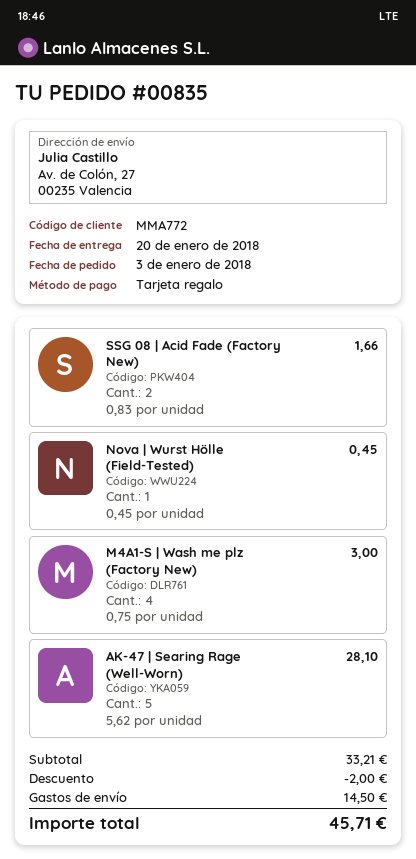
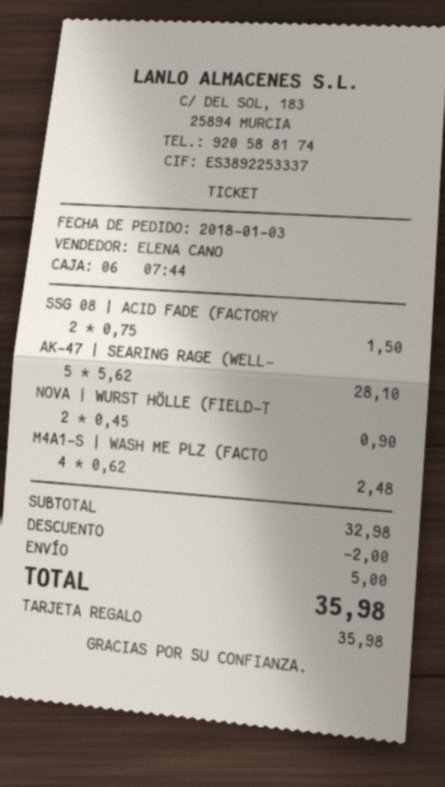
SSG 08 | Acid Fade (Factory New): 2 x 0.83 = 1.66 -> 2 x 0.75 = 1.50
Nova | Wurst Hölle (Field-Tested): 1 x 0.45 = 0.45 -> 2 x 0.45 = 0.90
M4A1-S | Wash me plz (Factory New): 4 x 0.75 = 3.00 -> 4 x 0.62 = 2.48
subtotal: 33.21 -> 32.98
shipping: 14.50 -> 5.00
total: 45.71 -> 35.98

